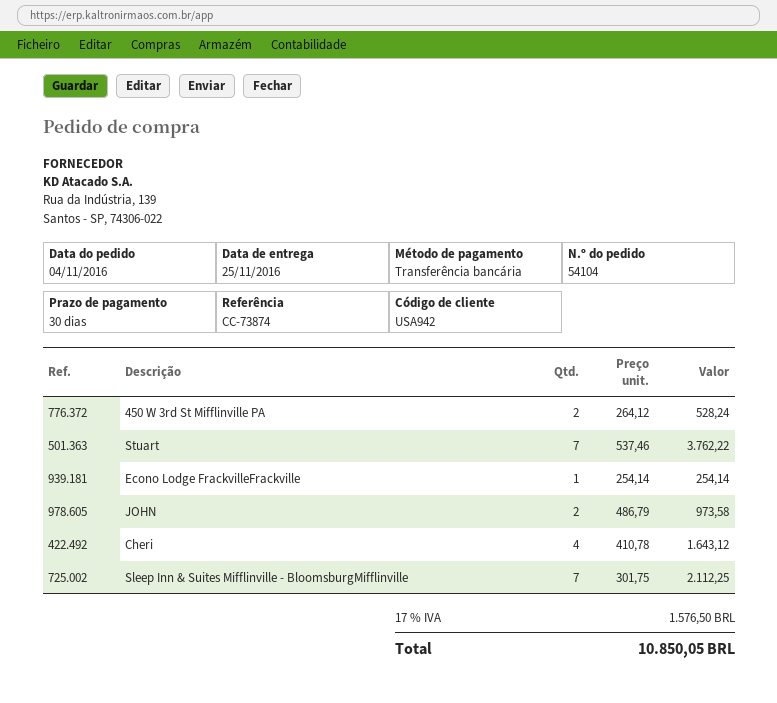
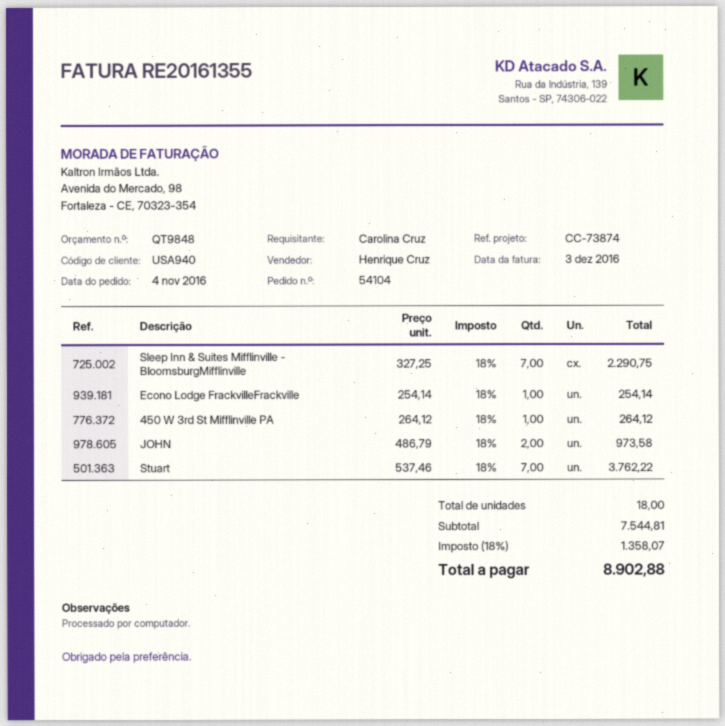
customer number: USA942 -> USA940
450 W 3rd St Mifflinville PA: 2 x 264.12 = 528.24 -> 1 x 264.12 = 264.12
Cheri: 4 x 410.78 = 1643.12 -> none
Sleep Inn & Suites Mifflinville - BloomsburgMifflinville: 7 x 301.75 = 2112.25 -> 7 x 327.25 = 2290.75
tax: 17% = 1576.50 -> 18% = 1358.07
total: 10850.05 -> 8902.88

